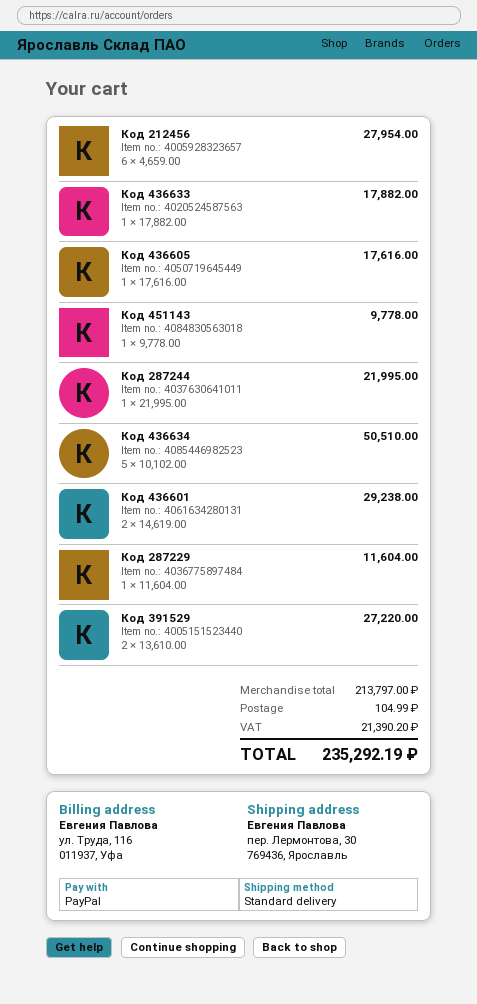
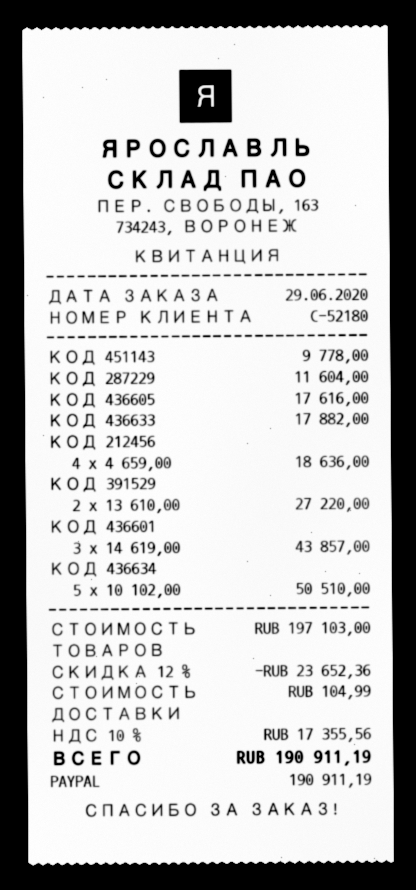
Код 212456: 6 x 4659.00 = 27954.00 -> 4 x 4659.00 = 18636.00
Код 287244: 1 x 21995.00 = 21995.00 -> none
Код 436601: 2 x 14619.00 = 29238.00 -> 3 x 14619.00 = 43857.00
subtotal: 213797.00 -> 197103.00
discount: none -> 12% = 23652.36
tax: 21390.20 -> 17355.56
total: 235292.19 -> 190911.19

